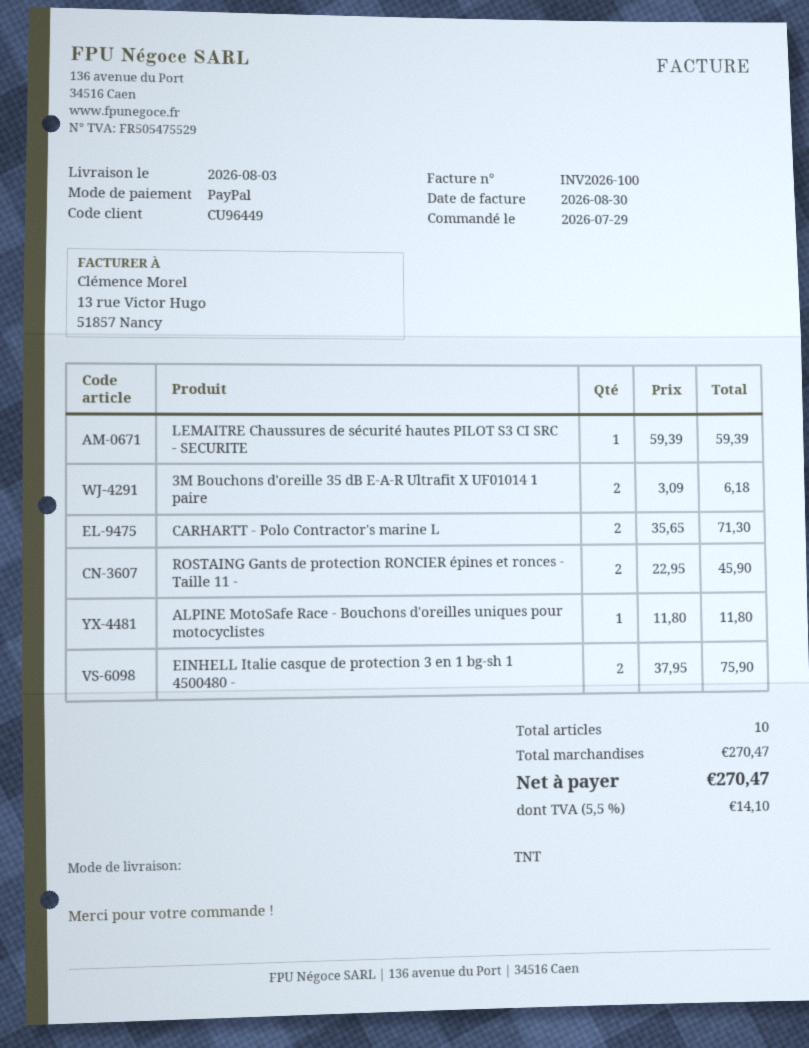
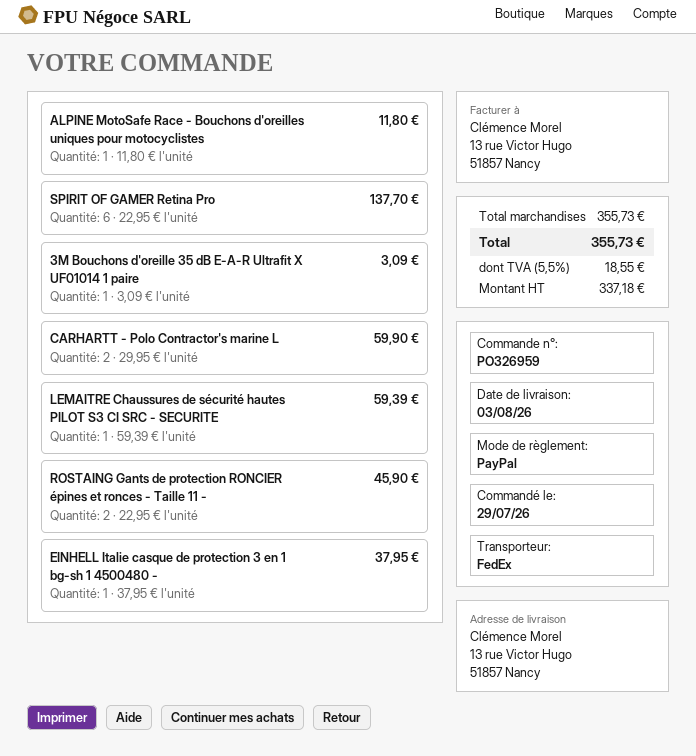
shipping method: TNT -> FedEx
3M Bouchons d'oreille 35 dB E-A-R Ultrafit X UF01014 1 paire: 2 x 3.09 = 6.18 -> 1 x 3.09 = 3.09
CARHARTT - Polo Contractor's marine L: 2 x 35.65 = 71.30 -> 2 x 29.95 = 59.90
EINHELL Italie casque de protection 3 en 1 bg-sh 1 4500480 -: 2 x 37.95 = 75.90 -> 1 x 37.95 = 37.95
SPIRIT OF GAMER Retina Pro: none -> 6 x 22.95 = 137.70
subtotal: 270.47 -> 355.73
tax: 5.5% = 14.10 -> 5.5% = 18.55
total: 270.47 -> 355.73

